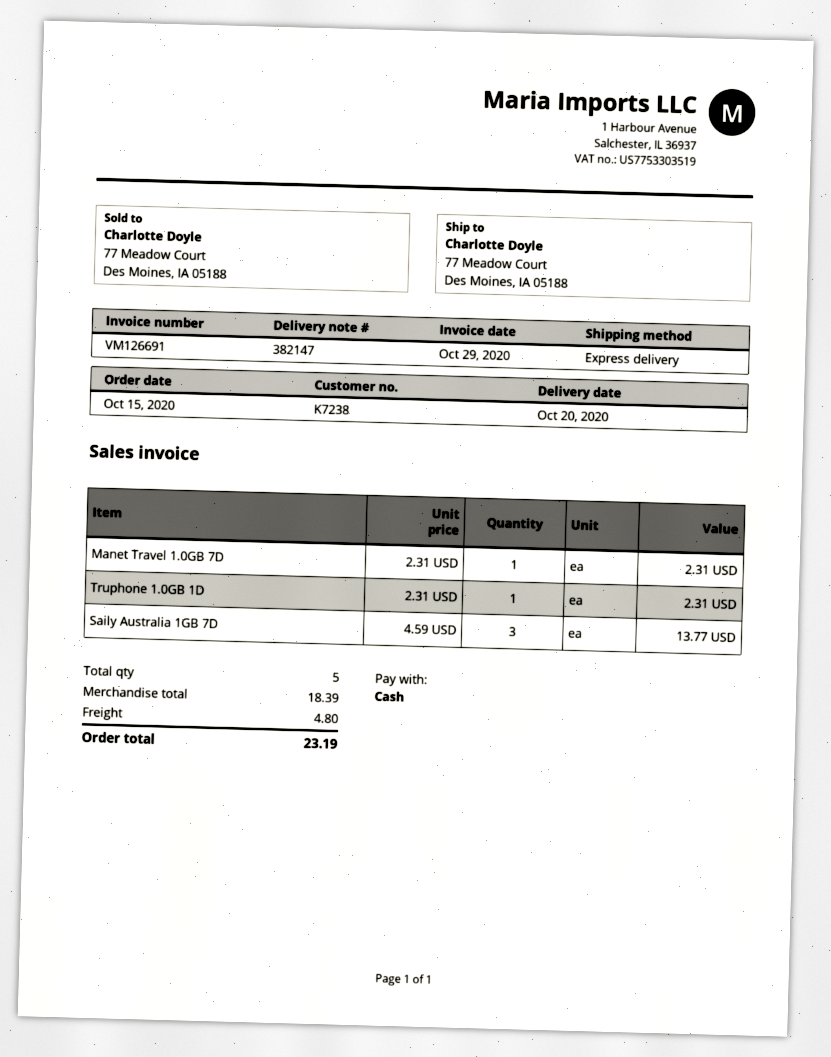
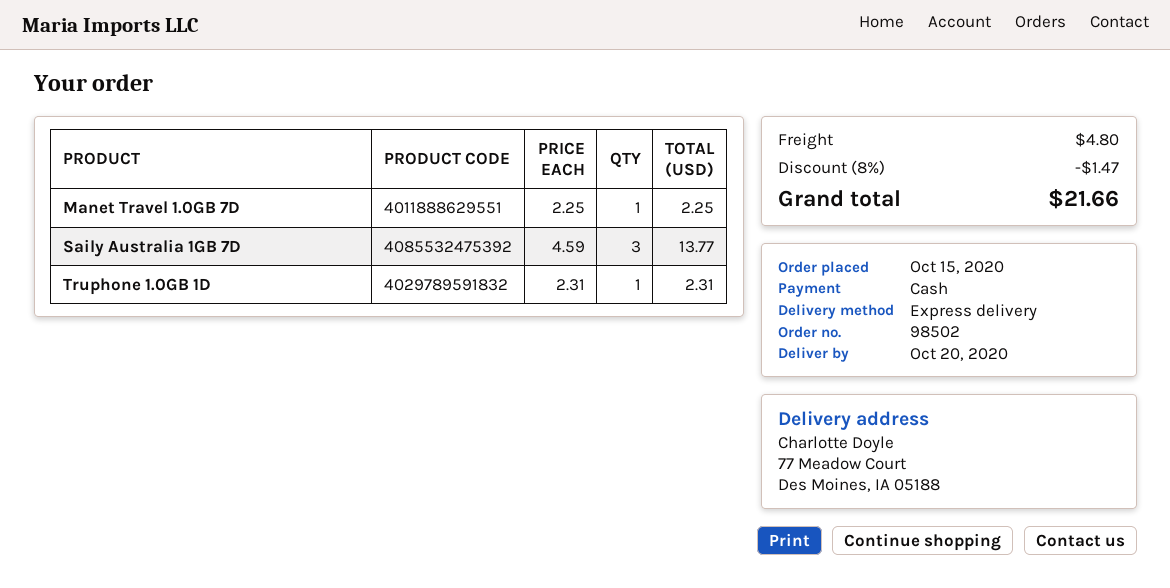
Manet Travel 1.0GB 7D: 1 x 2.31 = 2.31 -> 1 x 2.25 = 2.25
discount: none -> 8% = 1.47
total: 23.19 -> 21.66

